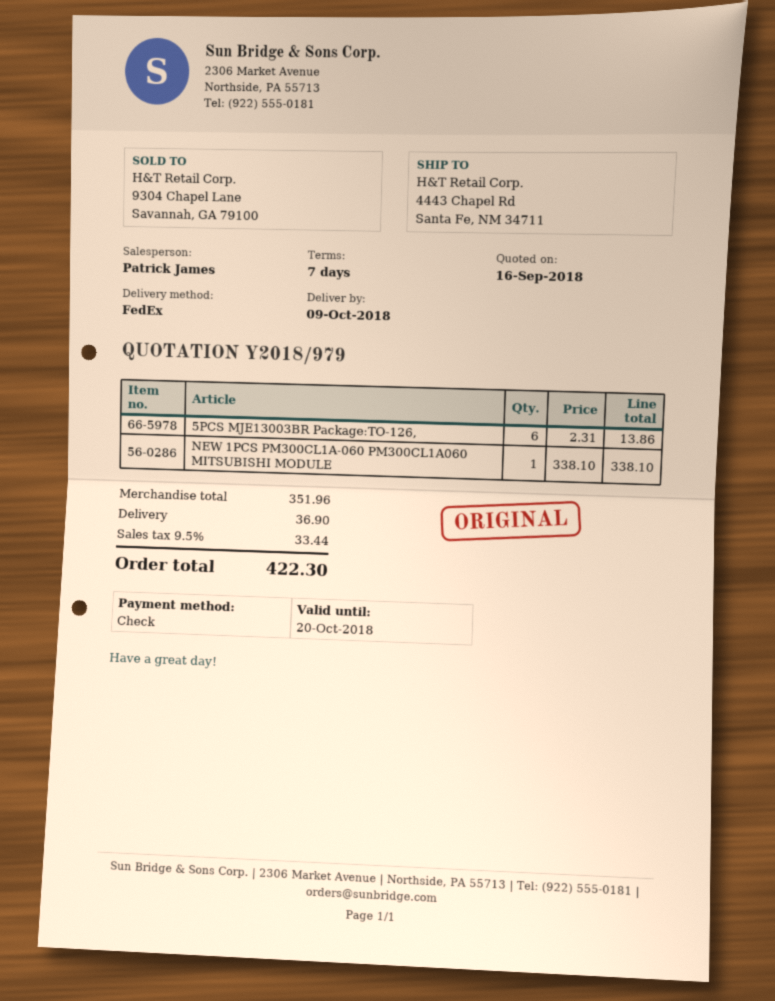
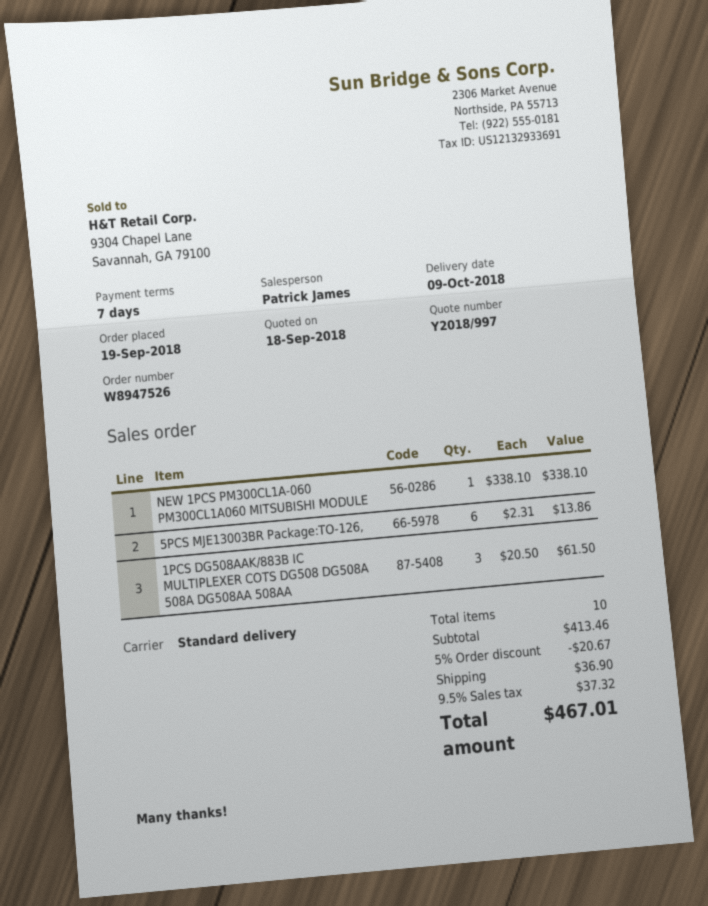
quote number: Y2018/979 -> Y2018/997
quote date: 2018-09-16 -> 2018-09-18
shipping method: FedEx -> standard
1PCS DG508AAK/883B IC MULTIPLEXER COTS DG508 DG508A 508A DG508AA 508AA: none -> 3 x 20.50 = 61.50
subtotal: 351.96 -> 413.46
discount: none -> 5% = 20.67
tax: 9.5% = 33.44 -> 9.5% = 37.32
total: 422.30 -> 467.01

